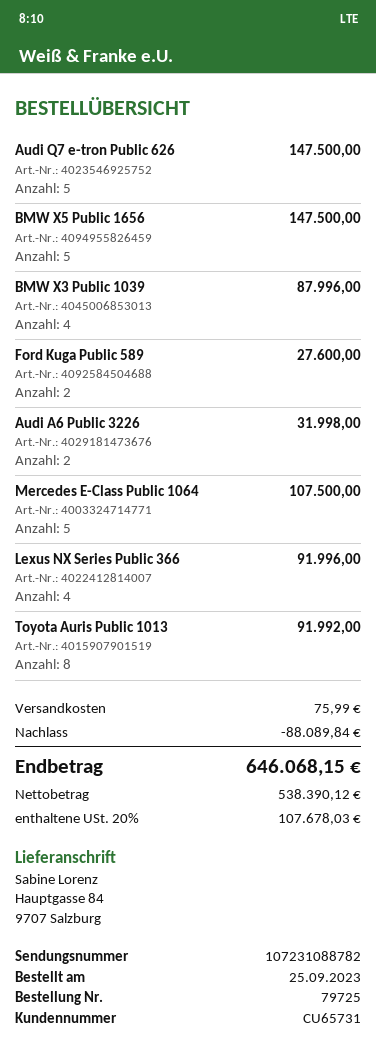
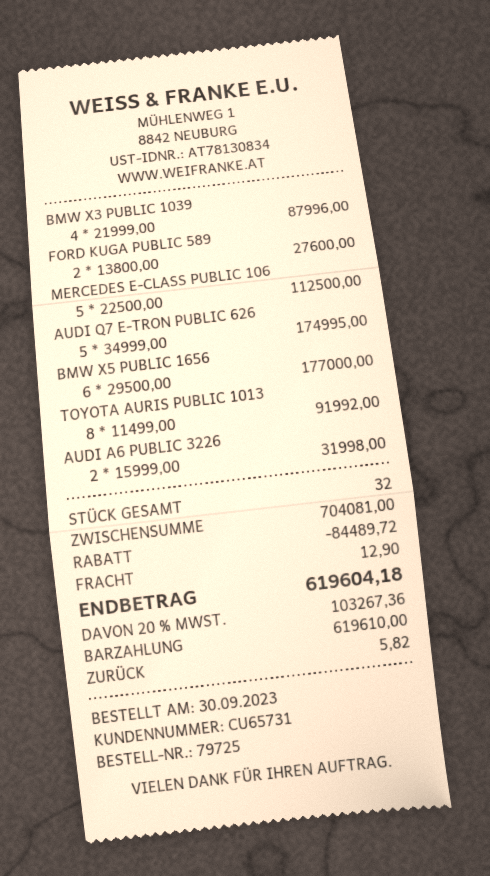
order date: 2023-09-25 -> 2023-09-30
Audi Q7 e-tron Public 626: 5 for 147500.00 -> 5 for 174995.00
BMW X5 Public 1656: 5 for 147500.00 -> 6 for 177000.00
Mercedes E-Class Public 1064: 5 for 107500.00 -> 5 for 112500.00
Lexus NX Series Public 366: 4 for 91996.00 -> none
discount: 88089.84 -> 84489.72
shipping: 75.99 -> 12.90
tax: 20% = 107678.03 -> 20% = 103267.36
total: 646068.15 -> 619604.18

